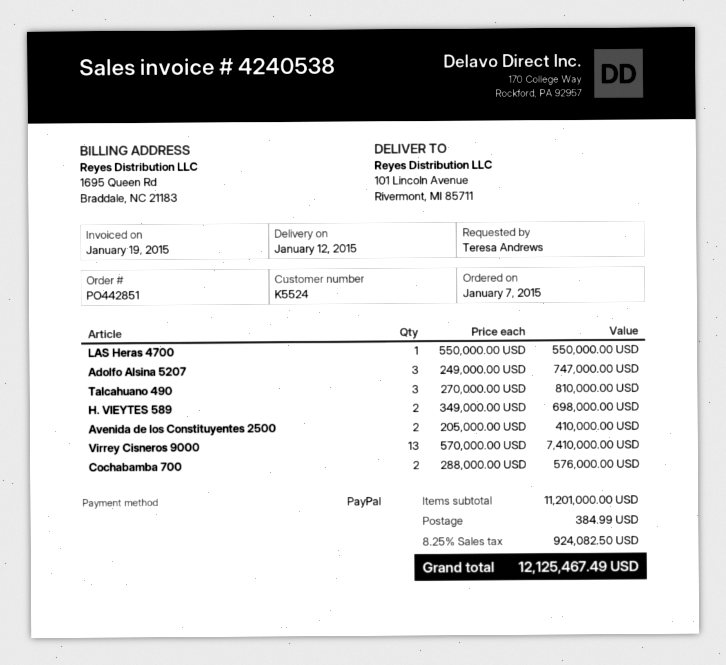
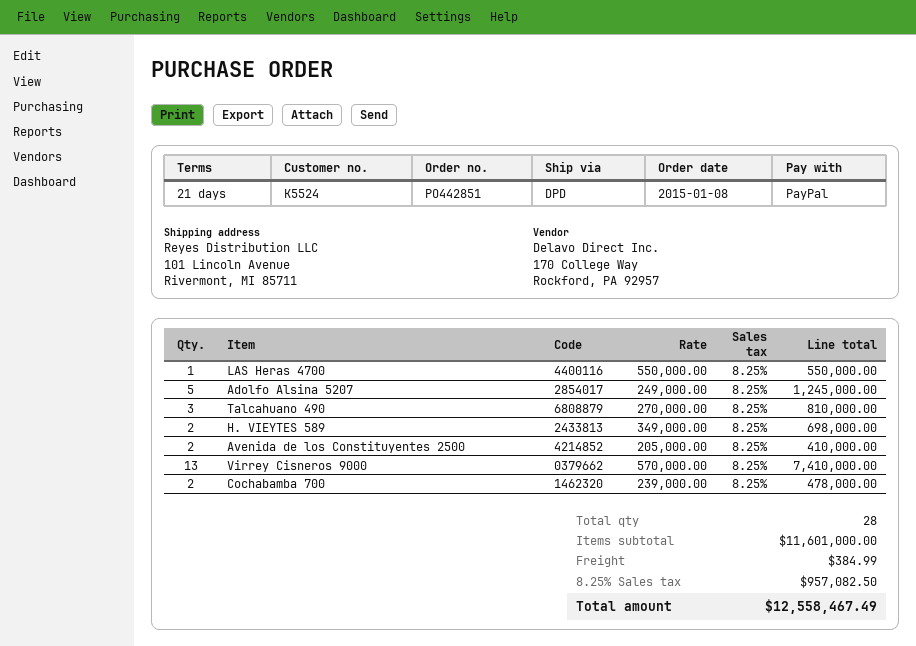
order date: 2015-01-07 -> 2015-01-08
Adolfo Alsina 5207: 3 x 249000.00 = 747000.00 -> 5 x 249000.00 = 1245000.00
Cochabamba 700: 2 x 288000.00 = 576000.00 -> 2 x 239000.00 = 478000.00
subtotal: 11201000.00 -> 11601000.00
tax: 8.25% = 924082.50 -> 8.25% = 957082.50
total: 12125467.49 -> 12558467.49

